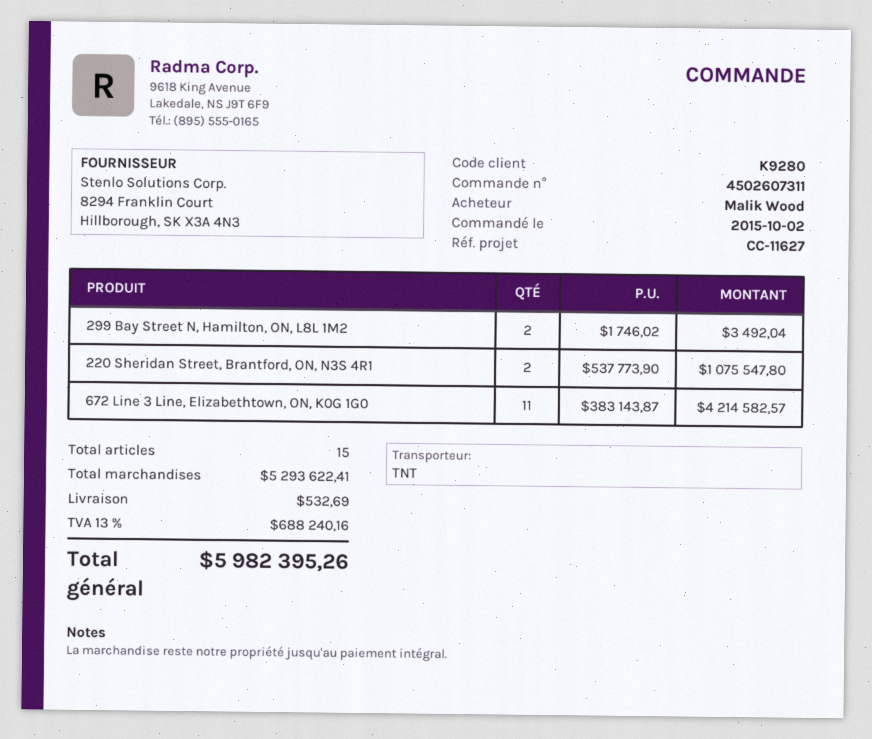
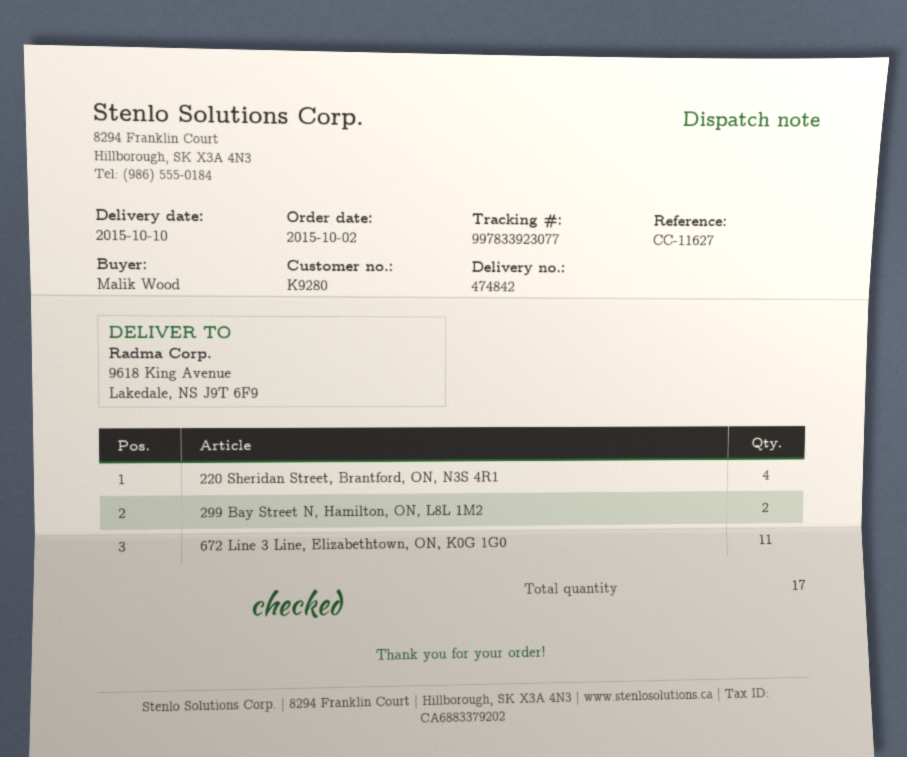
220 Sheridan Street, Brantford, ON, N3S 4R1: 2 -> 4
total quantity: 15 -> 17

